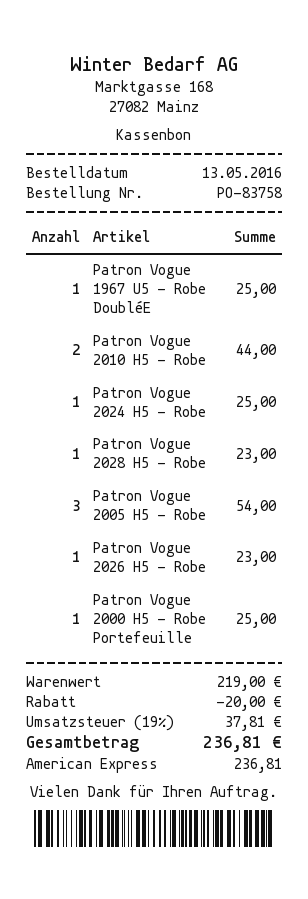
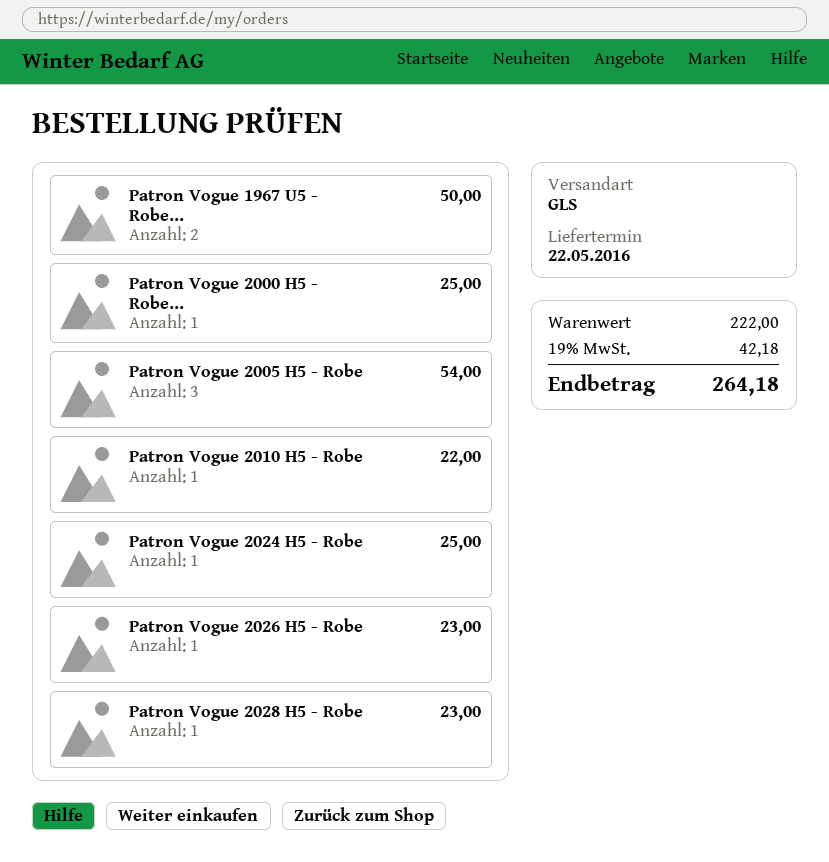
Patron Vogue 1967 U5 - Robe DoubléE: 1 for 25.00 -> 2 for 50.00
Patron Vogue 2010 H5 - Robe: 2 for 44.00 -> 1 for 22.00
subtotal: 219.00 -> 222.00
discount: 20.00 -> none
tax: 19% = 37.81 -> 19% = 42.18
total: 236.81 -> 264.18

